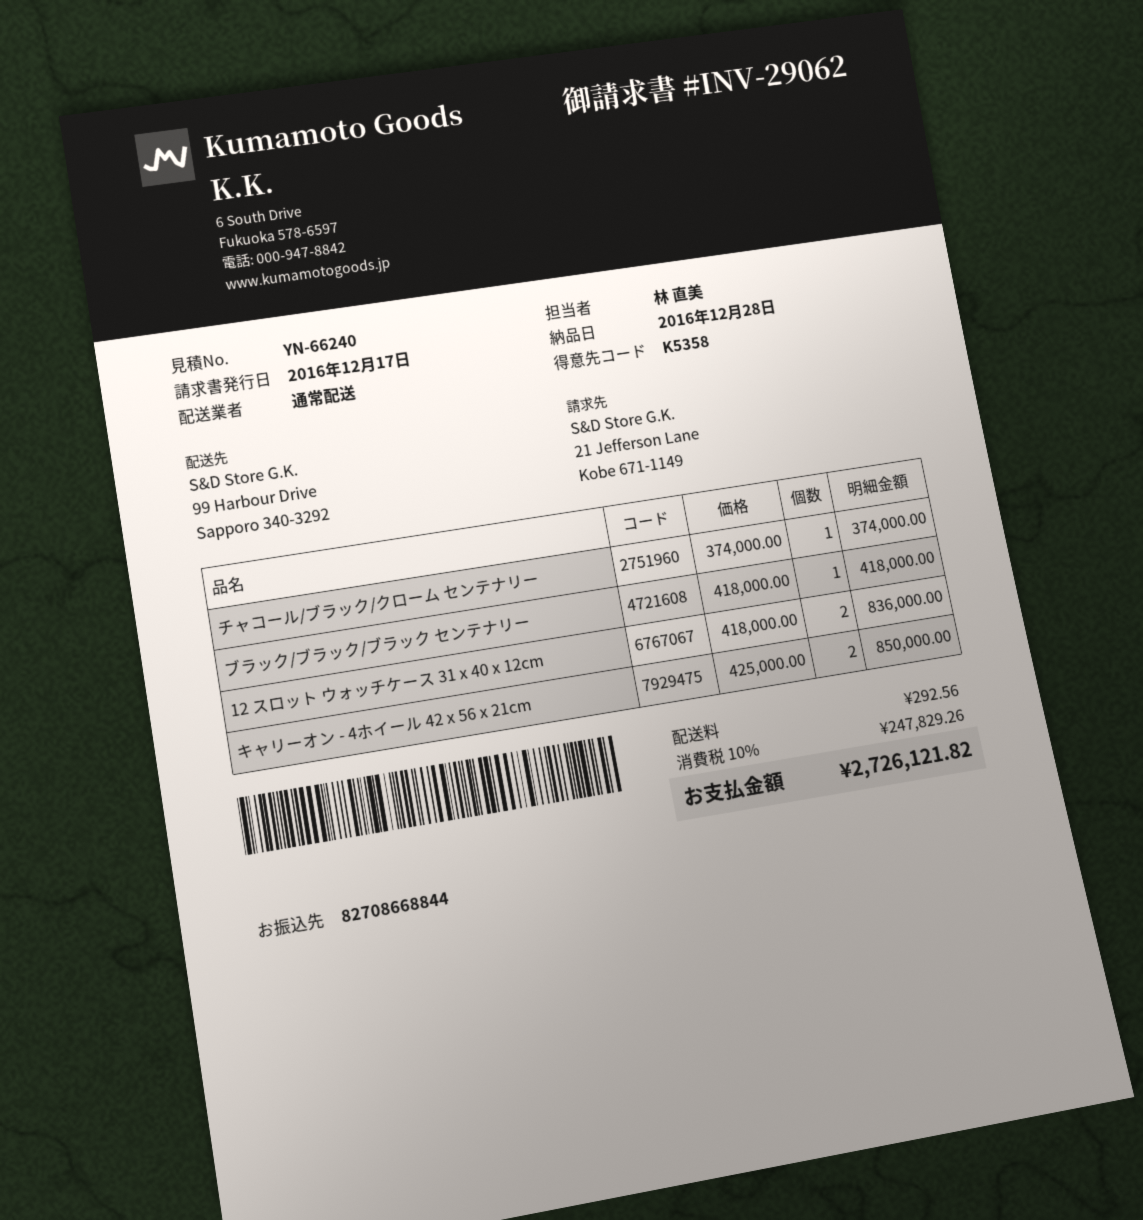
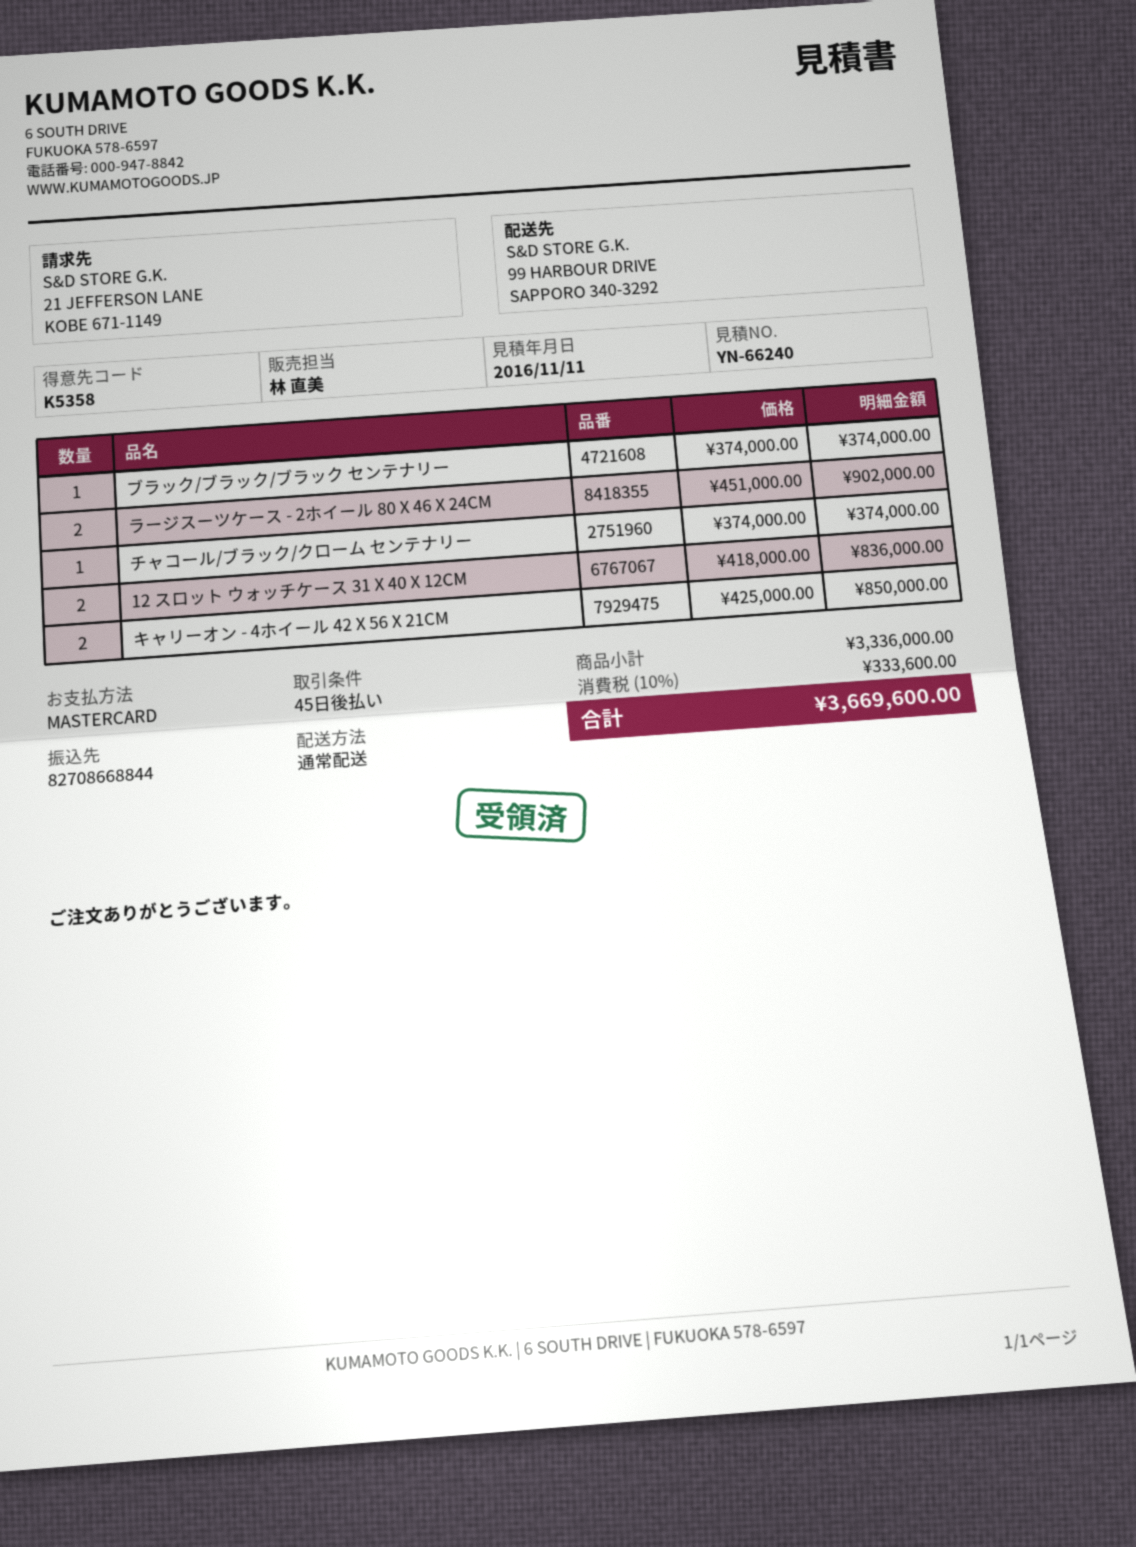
ブラック/ブラック/ブラック センテナリー: 1 x 418000.00 = 418000.00 -> 1 x 374000.00 = 374000.00
ラージスーツケース - 2ホイール 80 X 46 X 24CM: none -> 2 x 451000.00 = 902000.00
shipping: 292.56 -> none
tax: 10% = 247829.26 -> 10% = 333600.00
total: 2726121.82 -> 3669600.00

